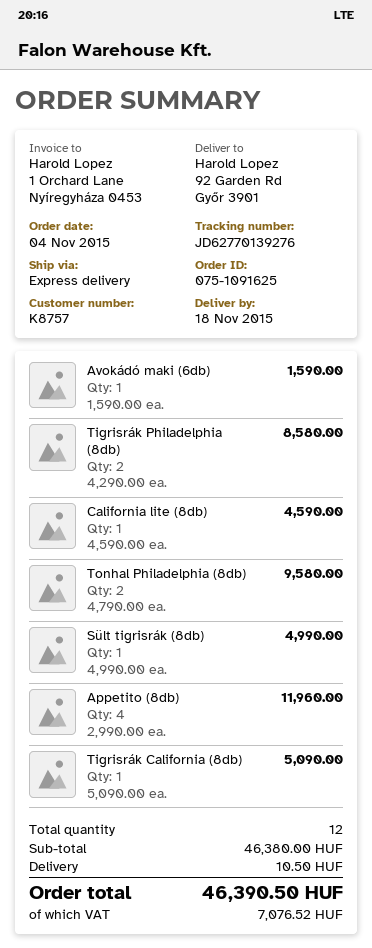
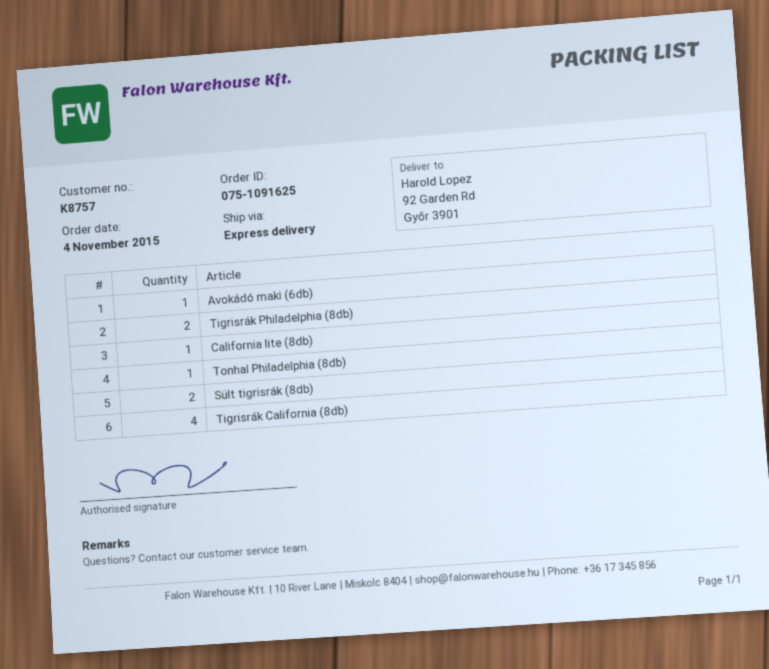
Tonhal Philadelphia (8db): 2 -> 1
Sült tigrisrák (8db): 1 -> 2
Appetito (8db): 4 -> none
Tigrisrák California (8db): 1 -> 4

